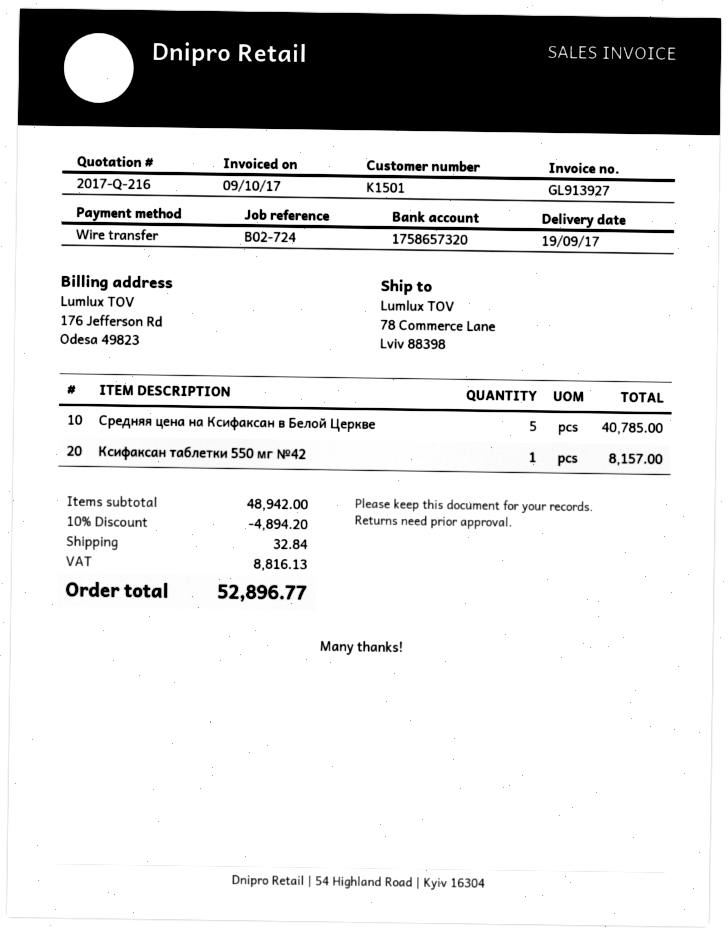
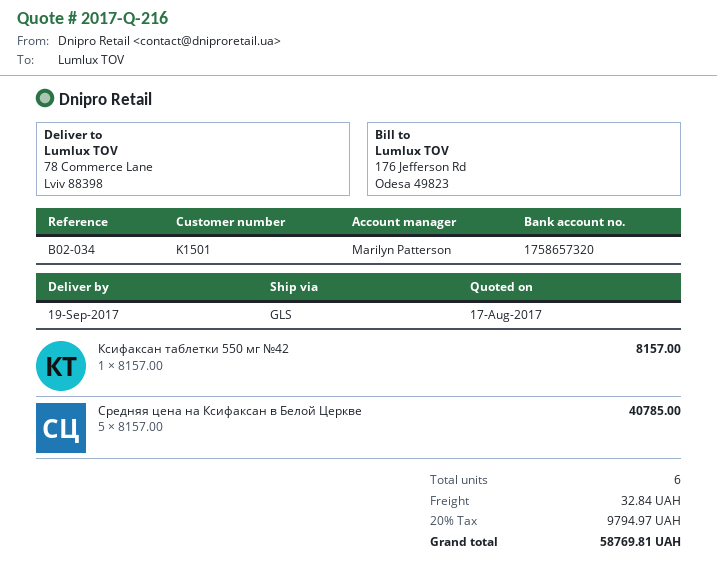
reference: B02-724 -> B02-034
discount: 10% = 4894.20 -> none
tax: 8816.13 -> 9794.97
total: 52896.77 -> 58769.81

